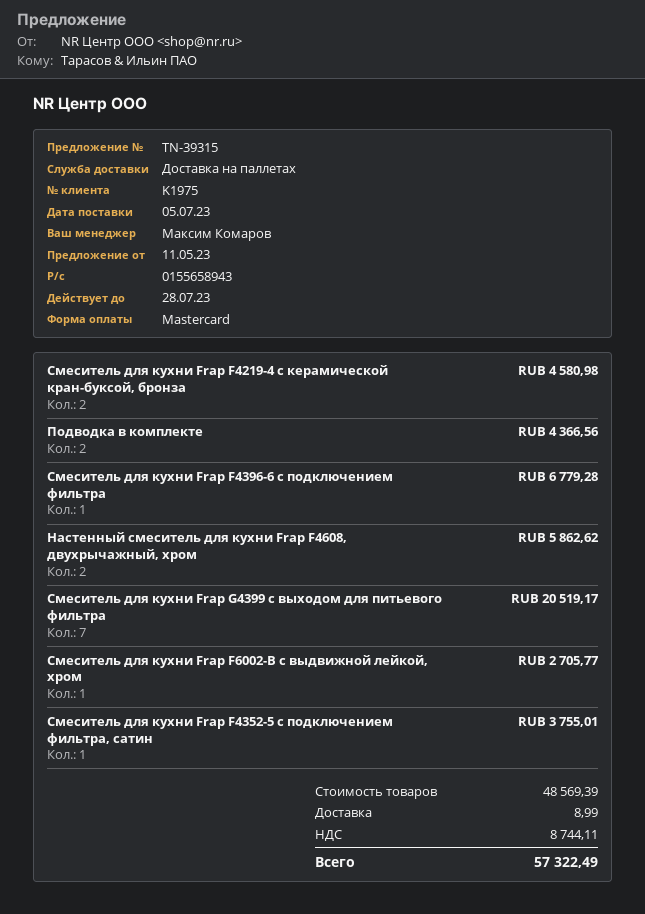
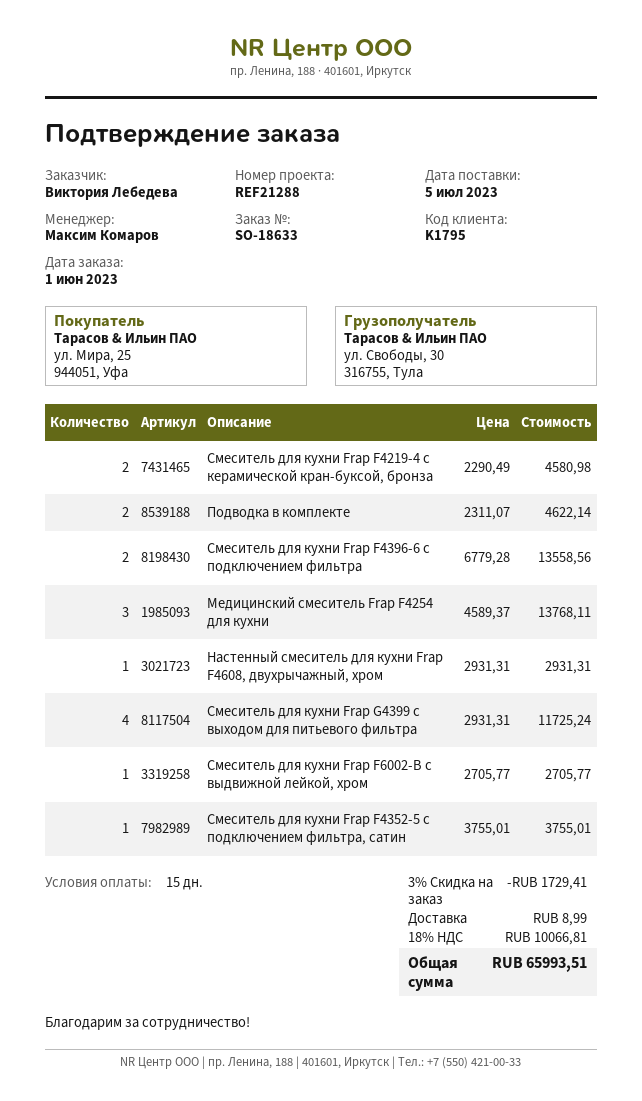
customer number: K1975 -> K1795
Подводка в комплекте: 2 for 4366.56 -> 2 for 4622.14
Смеситель для кухни Frap F4396-6 с подключением фильтра: 1 for 6779.28 -> 2 for 13558.56
Настенный смеситель для кухни Frap F4608, двухрычажный, хром: 2 for 5862.62 -> 1 for 2931.31
Смеситель для кухни Frap G4399 с выходом для питьевого фильтра: 7 for 20519.17 -> 4 for 11725.24
Медицинский смеситель Frap F4254 для кухни: none -> 3 for 13768.11
discount: none -> 3% = 1729.41
tax: 8744.11 -> 10066.81
total: 57322.49 -> 65993.51

